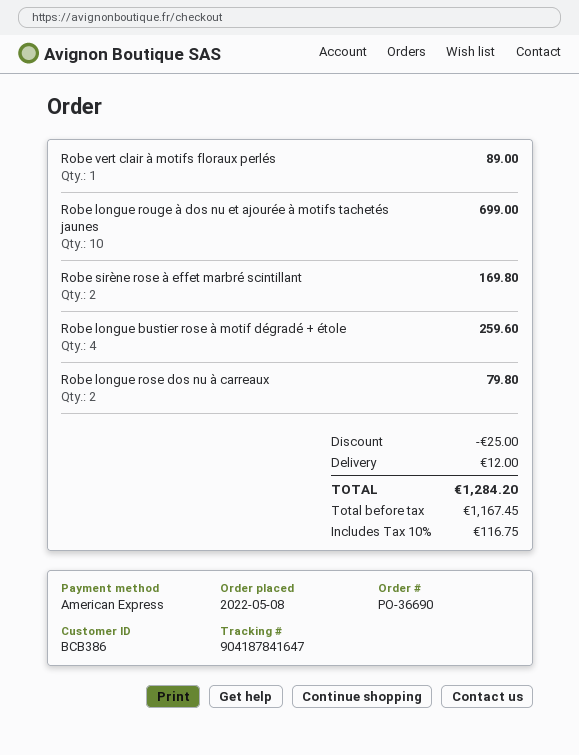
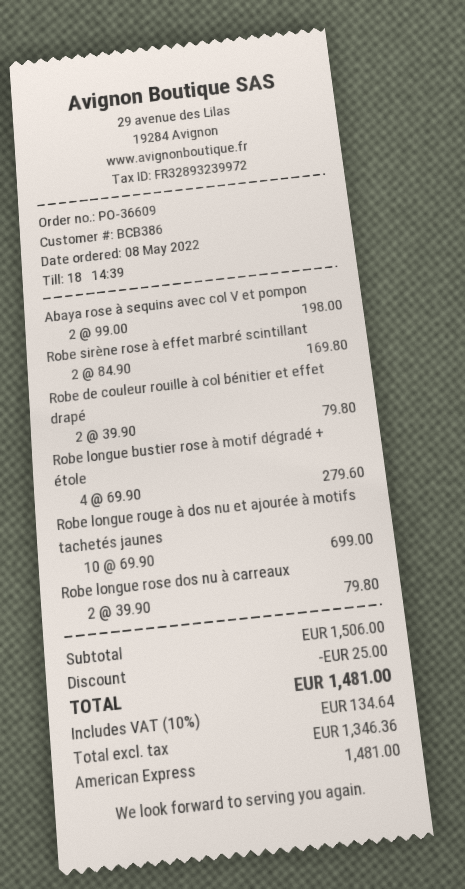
order number: PO-36690 -> PO-36609
Robe vert clair à motifs floraux perlés: 1 for 89.00 -> none
Robe longue bustier rose à motif dégradé + étole: 4 for 259.60 -> 4 for 279.60
Abaya rose à sequins avec col V et pompon: none -> 2 for 198.00
Robe de couleur rouille à col bénitier et effet drapé: none -> 2 for 79.80
shipping: 12.00 -> none
net: 1167.45 -> 1346.36
tax: 10% = 116.75 -> 10% = 134.64
total: 1284.20 -> 1481.00

